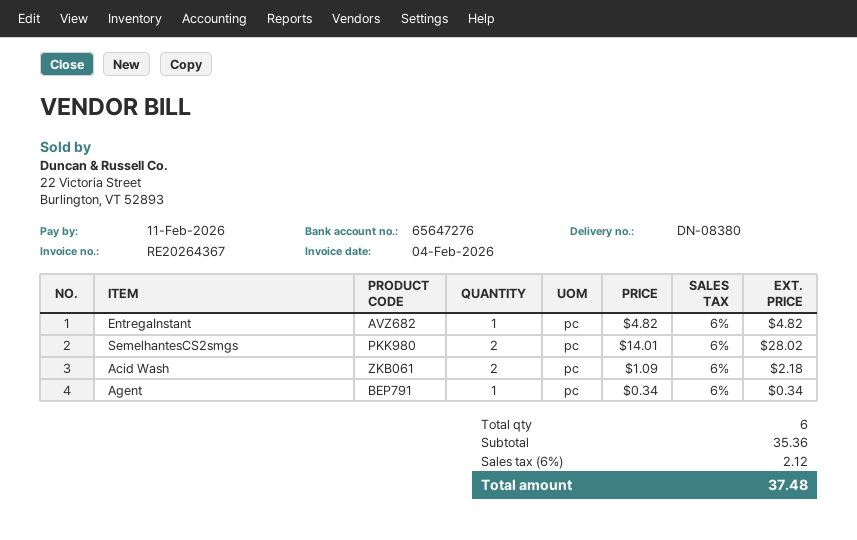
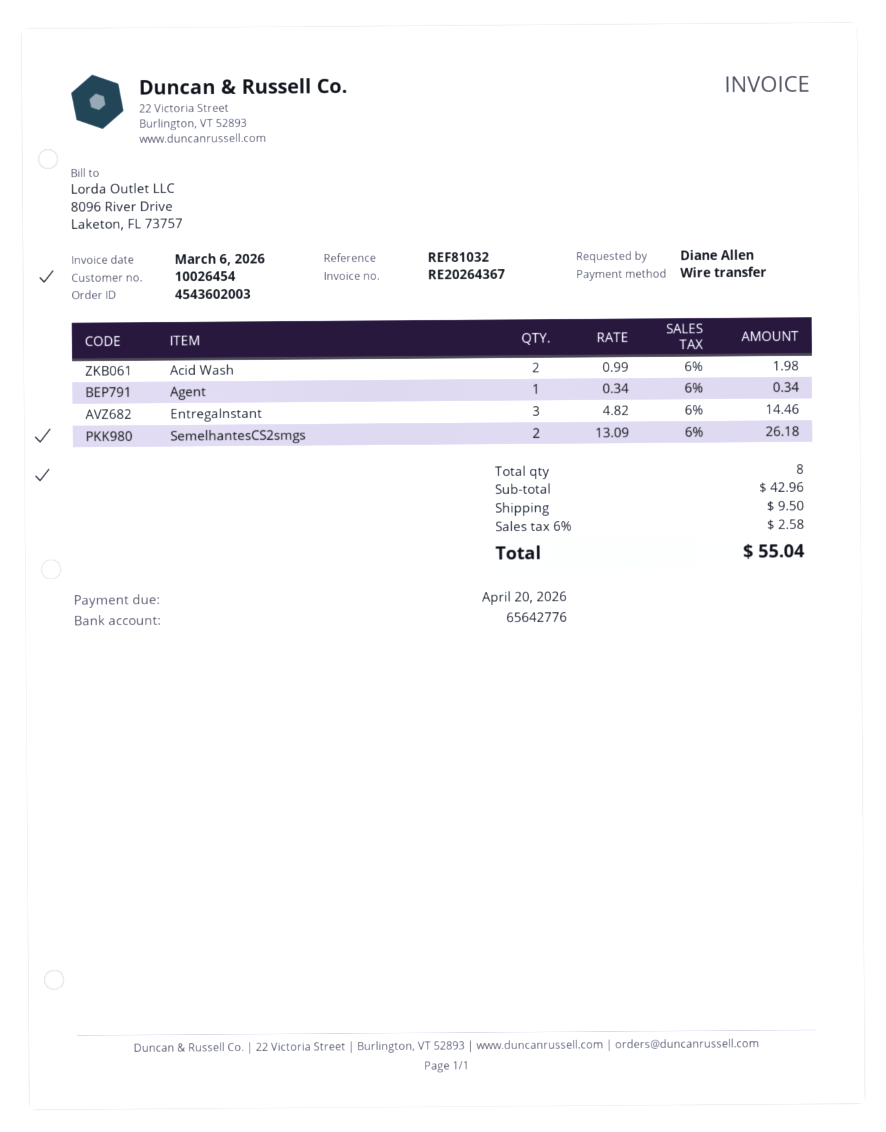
invoice date: 2026-02-04 -> 2026-03-06
due date: 2026-02-11 -> 2026-04-20
bank account: 65647276 -> 65642776
EntregaInstant: 1 x 4.82 = 4.82 -> 3 x 4.82 = 14.46
SemelhantesCS2smgs: 2 x 14.01 = 28.02 -> 2 x 13.09 = 26.18
Acid Wash: 2 x 1.09 = 2.18 -> 2 x 0.99 = 1.98
total quantity: 6 -> 8
subtotal: 35.36 -> 42.96
shipping: none -> 9.50
tax: 6% = 2.12 -> 6% = 2.58
total: 37.48 -> 55.04

